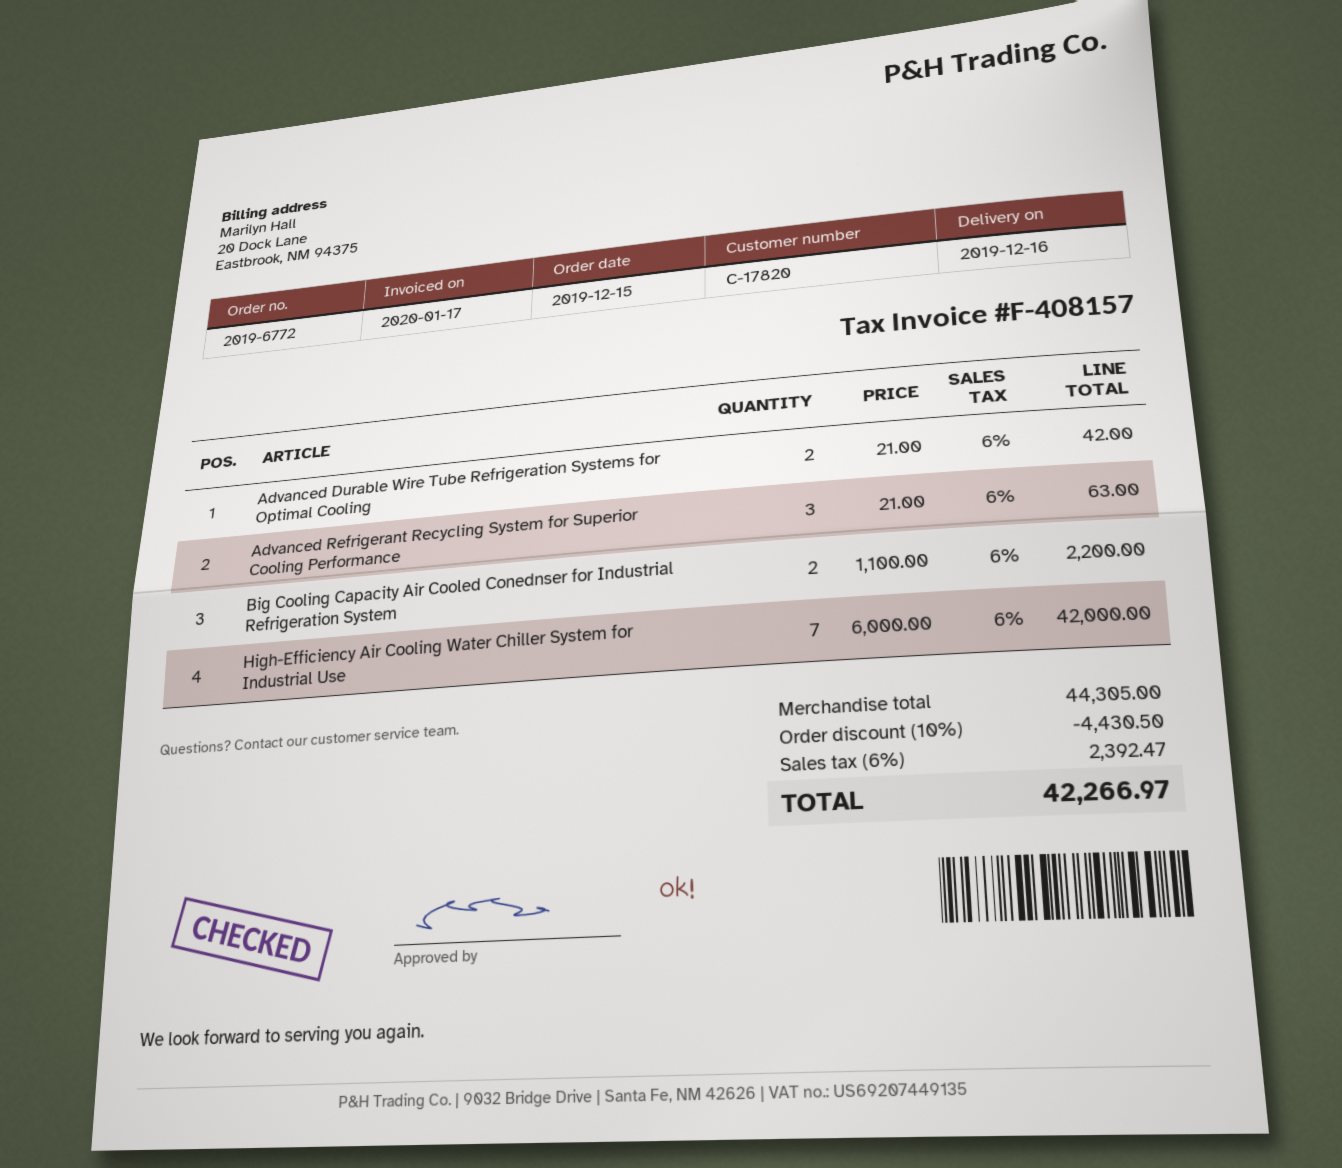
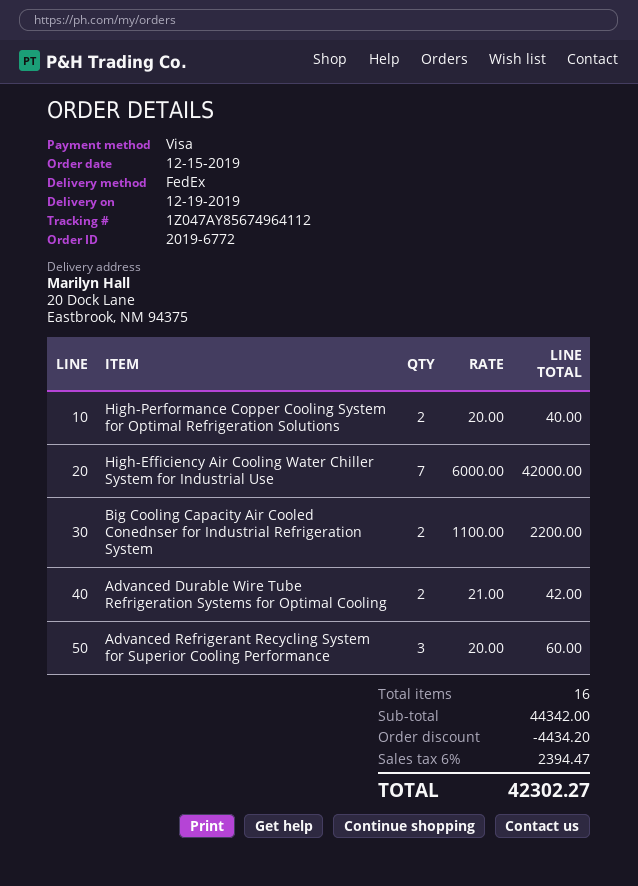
delivery date: 2019-12-16 -> 2019-12-19
Advanced Refrigerant Recycling System for Superior Cooling Performance: 3 x 21.00 = 63.00 -> 3 x 20.00 = 60.00
High-Performance Copper Cooling System for Optimal Refrigeration Solutions: none -> 2 x 20.00 = 40.00
subtotal: 44305.00 -> 44342.00
discount: 4430.50 -> 4434.20
tax: 6% = 2392.47 -> 6% = 2394.47
total: 42266.97 -> 42302.27

